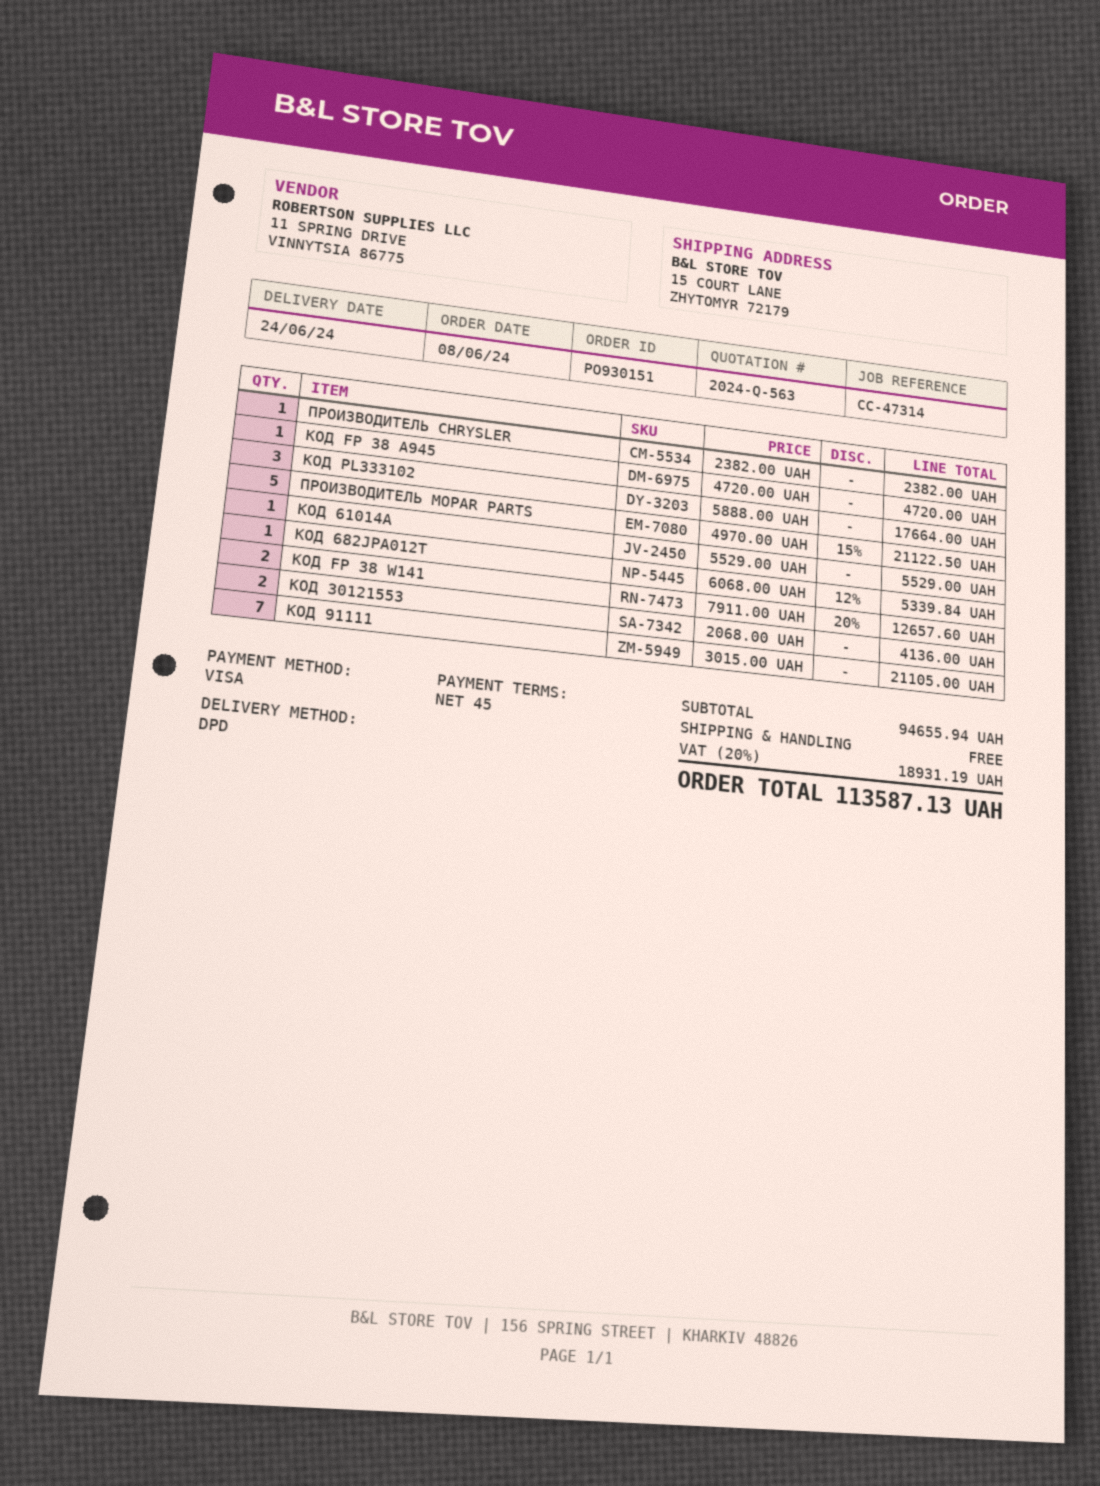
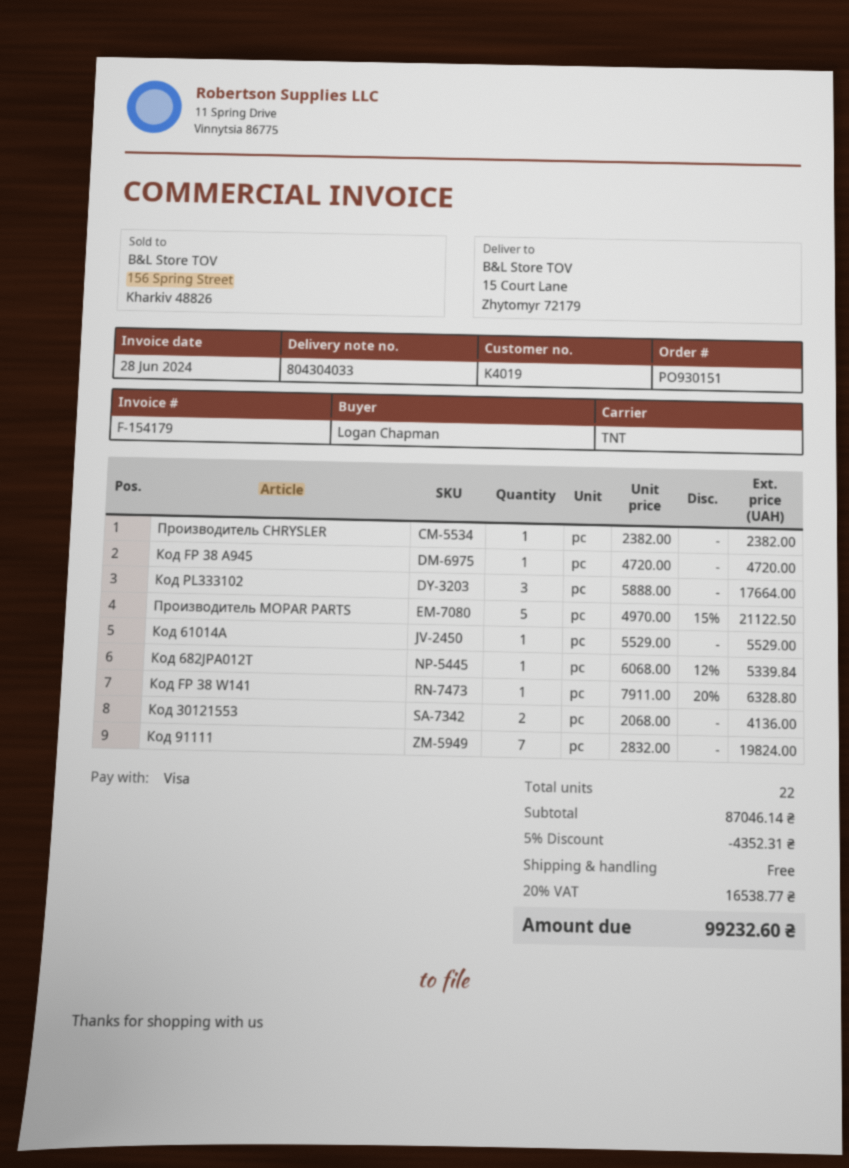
shipping method: DPD -> TNT
КОД FP 38 W141: 2 x 7911.00 - 20% = 12657.60 -> 1 x 7911.00 - 20% = 6328.80
КОД 91111: 7 x 3015.00 = 21105.00 -> 7 x 2832.00 = 19824.00
subtotal: 94655.94 -> 87046.14
discount: none -> 5% = 4352.31
tax: 20% = 18931.19 -> 20% = 16538.77
total: 113587.13 -> 99232.60

